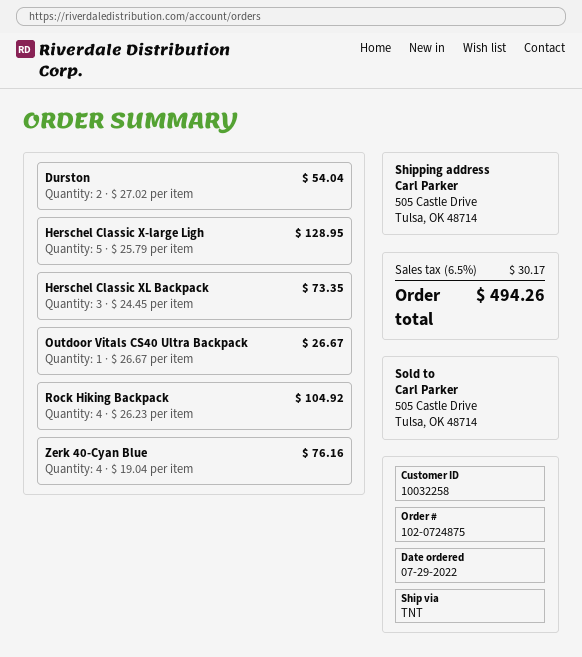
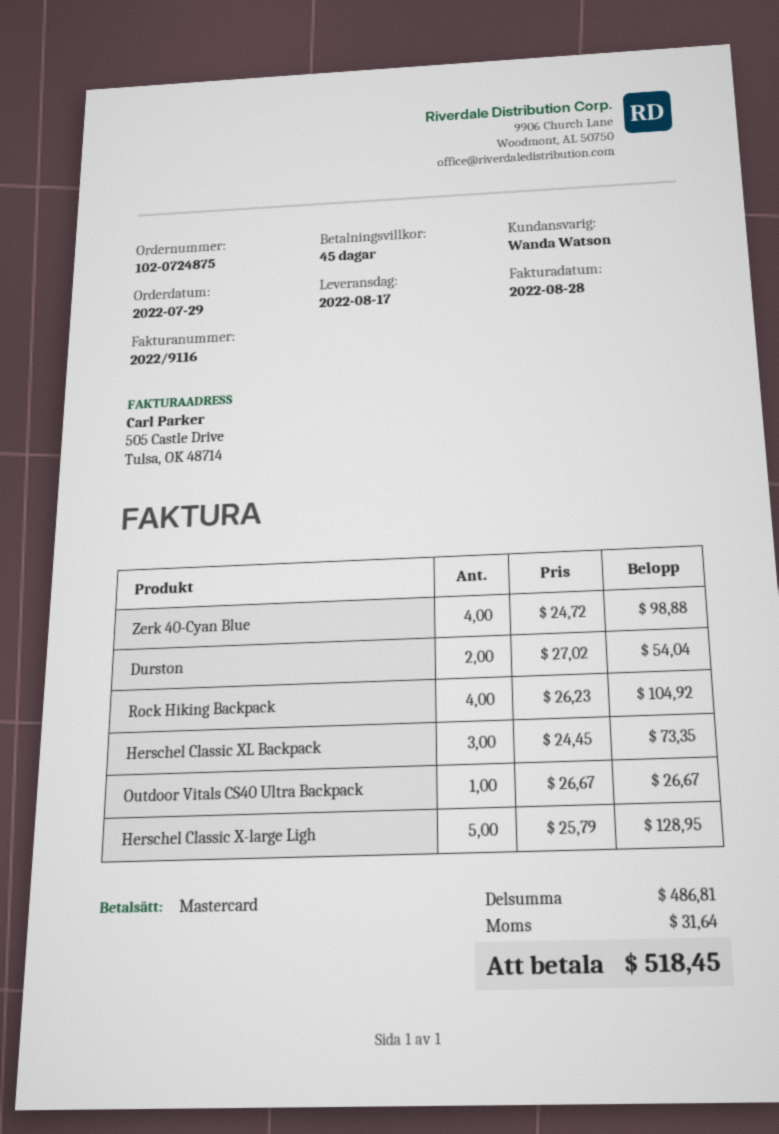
Zerk 40-Cyan Blue: 4 x 19.04 = 76.16 -> 4 x 24.72 = 98.88
tax: 30.17 -> 31.64
total: 494.26 -> 518.45

